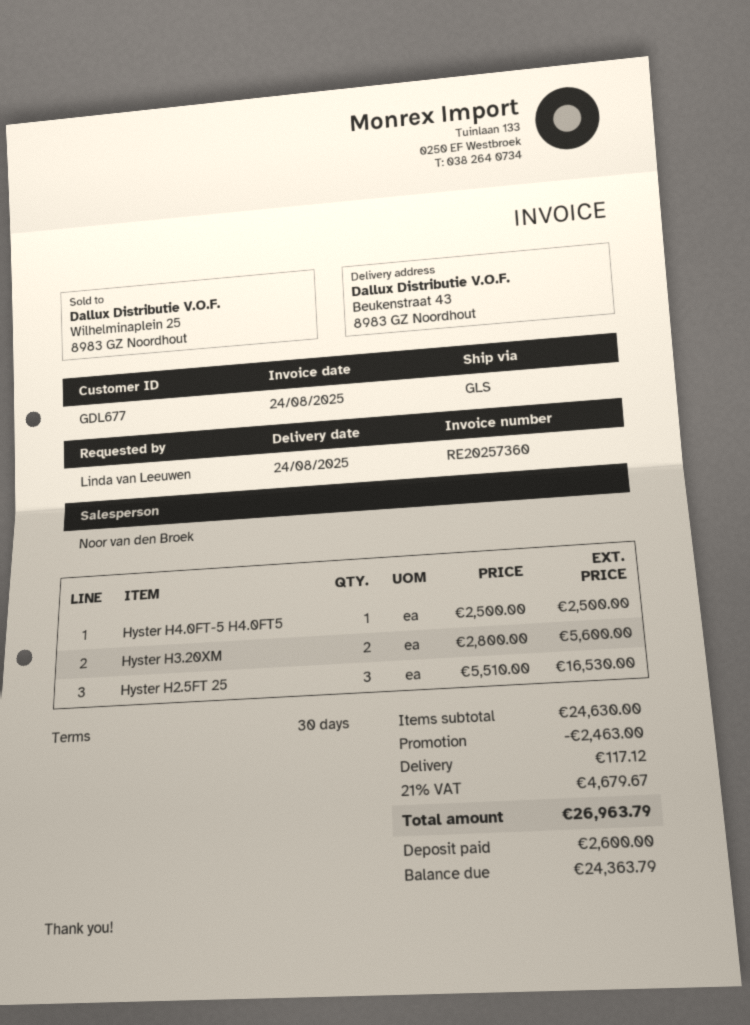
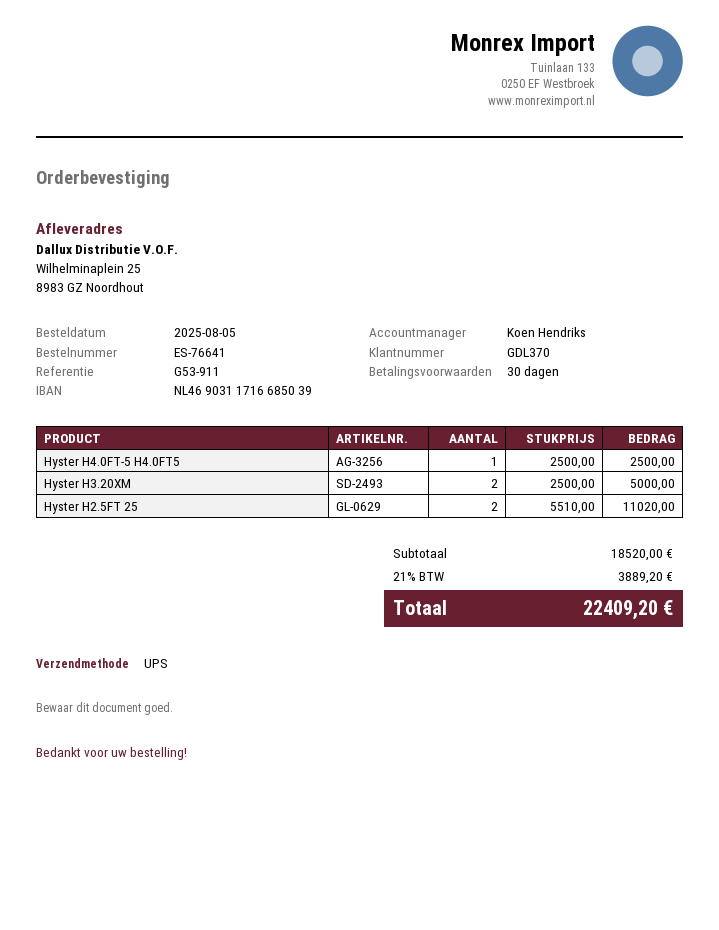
customer number: GDL677 -> GDL370
sales rep: Noor van den Broek -> Koen Hendriks
shipping method: GLS -> UPS
ship to: Beukenstraat 43, 8983 GZ Noordhout -> Wilhelminaplein 25, 8983 GZ Noordhout
Hyster H3.20XM: 2 x 2800.00 = 5600.00 -> 2 x 2500.00 = 5000.00
Hyster H2.5FT 25: 3 x 5510.00 = 16530.00 -> 2 x 5510.00 = 11020.00
subtotal: 24630.00 -> 18520.00
discount: 2463.00 -> none
shipping: 117.12 -> none
tax: 21% = 4679.67 -> 21% = 3889.20
total: 26963.79 -> 22409.20

